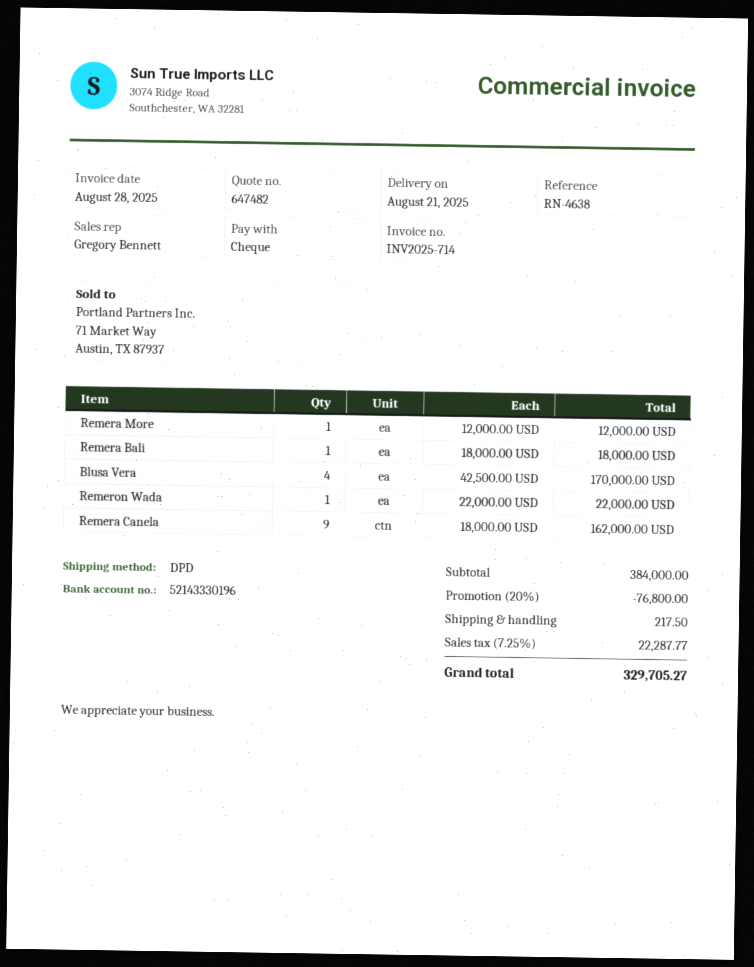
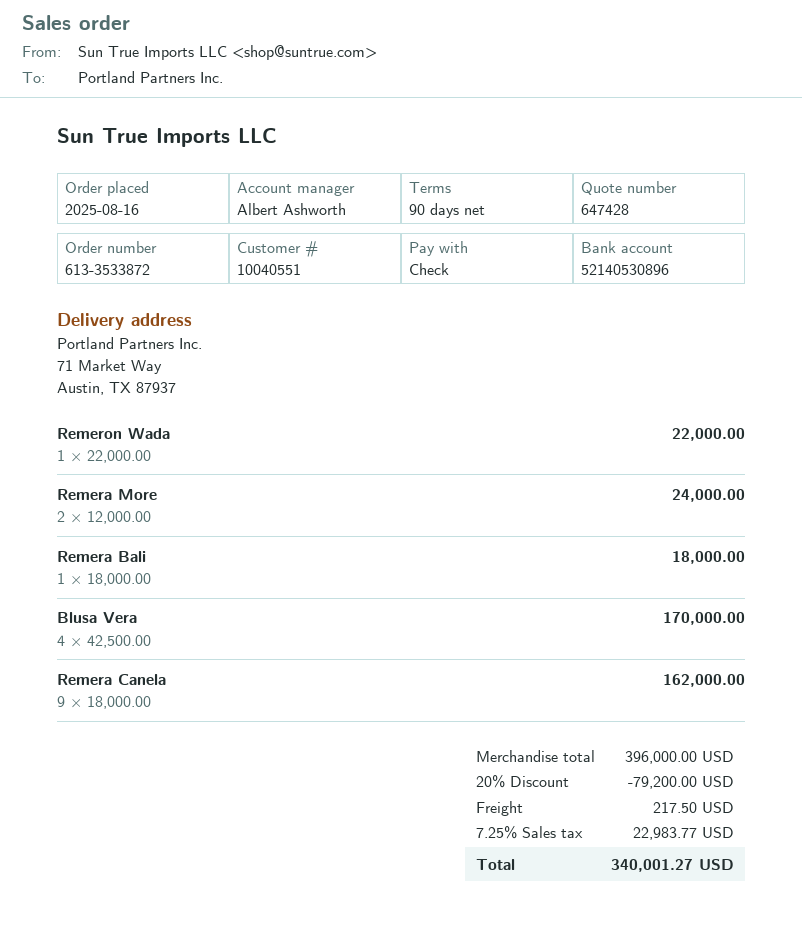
quote number: 647482 -> 647428
sales rep: Gregory Bennett -> Albert Ashworth
bank account: 52143330196 -> 52140530896
Remera More: 1 x 12000.00 = 12000.00 -> 2 x 12000.00 = 24000.00
subtotal: 384000.00 -> 396000.00
discount: 20% = 76800.00 -> 20% = 79200.00
tax: 7.25% = 22287.77 -> 7.25% = 22983.77
total: 329705.27 -> 340001.27

